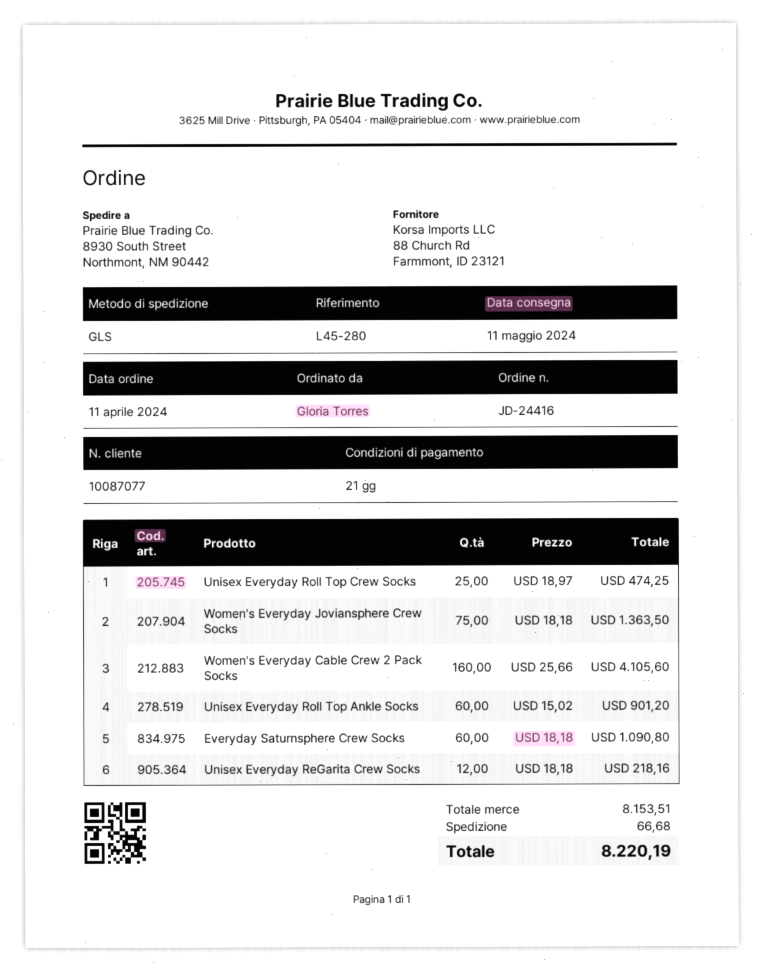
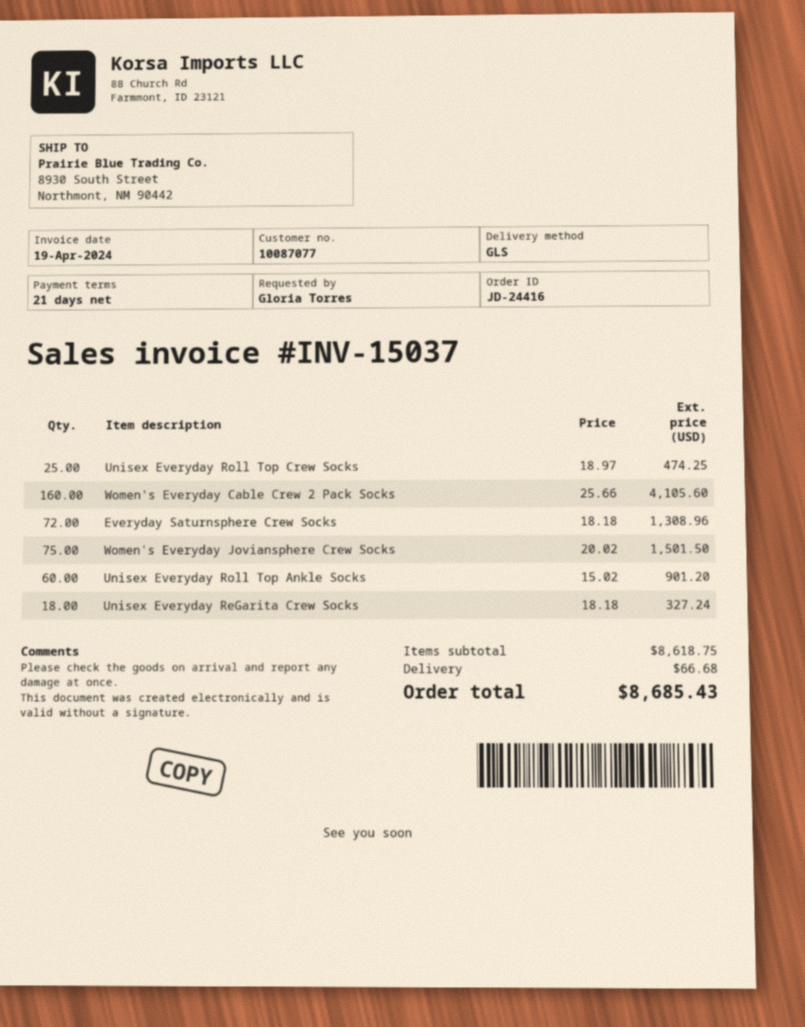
Women's Everyday Joviansphere Crew Socks: 75 x 18.18 = 1363.50 -> 75 x 20.02 = 1501.50
Everyday Saturnsphere Crew Socks: 60 x 18.18 = 1090.80 -> 72 x 18.18 = 1308.96
Unisex Everyday ReGarita Crew Socks: 12 x 18.18 = 218.16 -> 18 x 18.18 = 327.24
subtotal: 8153.51 -> 8618.75
total: 8220.19 -> 8685.43

